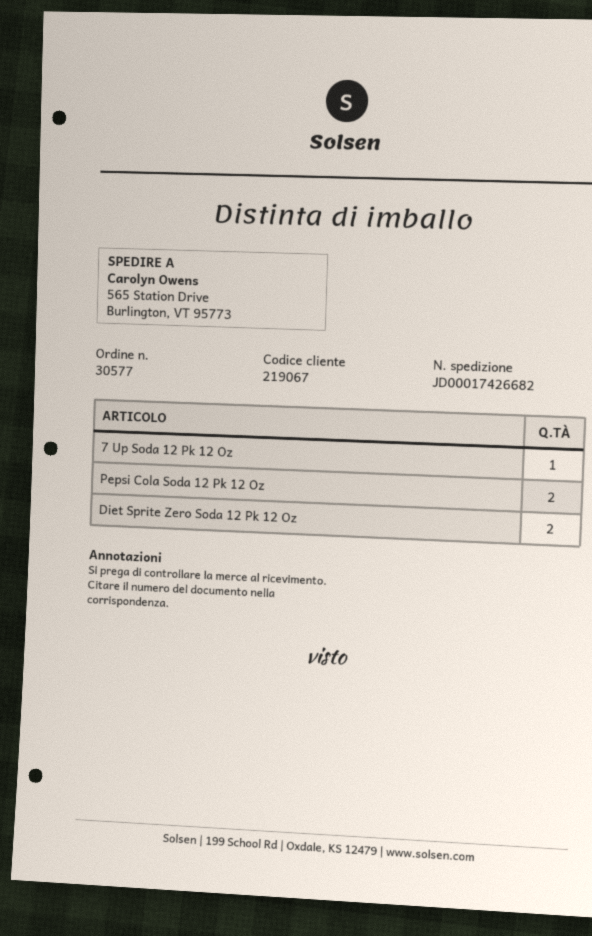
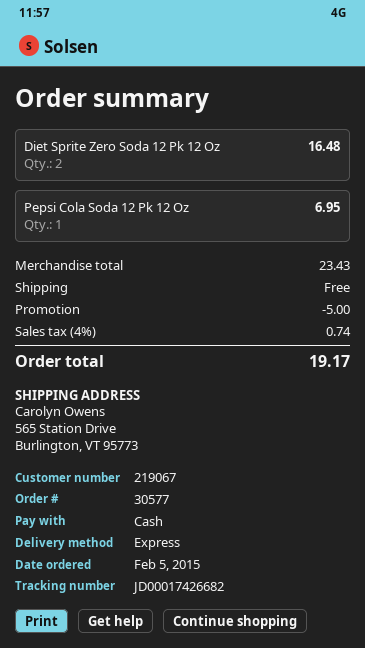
7 Up Soda 12 Pk 12 Oz: 1 -> none
Pepsi Cola Soda 12 Pk 12 Oz: 2 -> 1

